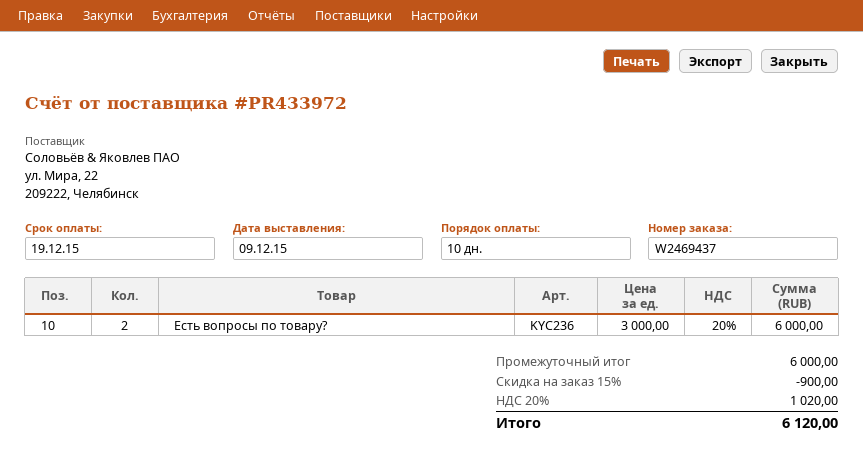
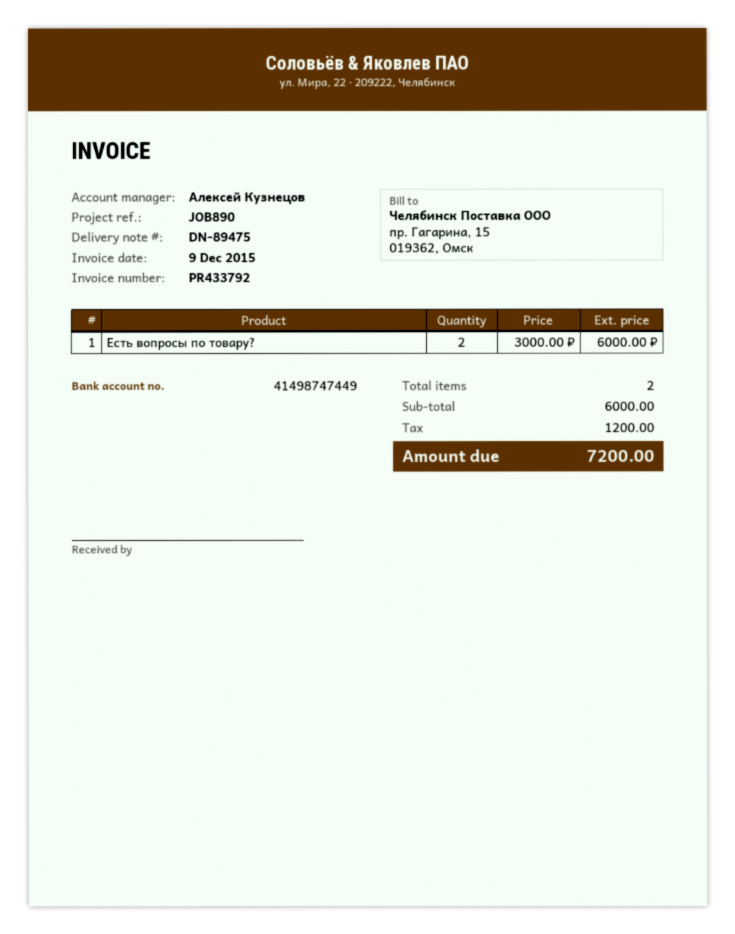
invoice number: PR433972 -> PR433792
discount: 15% = 900.00 -> none
tax: 1020.00 -> 1200.00
total: 6120.00 -> 7200.00

